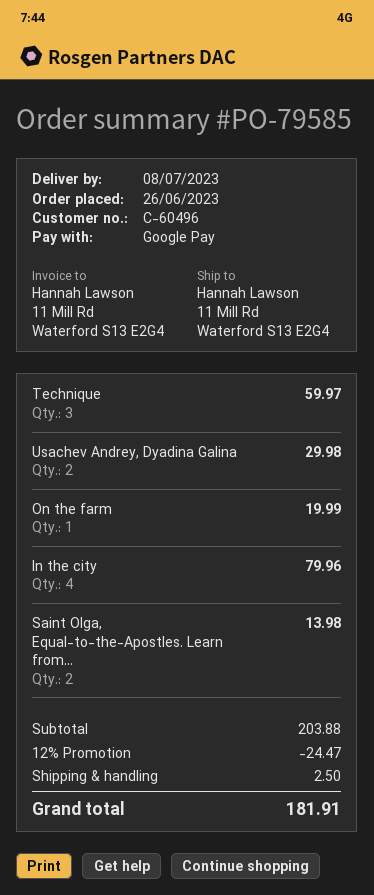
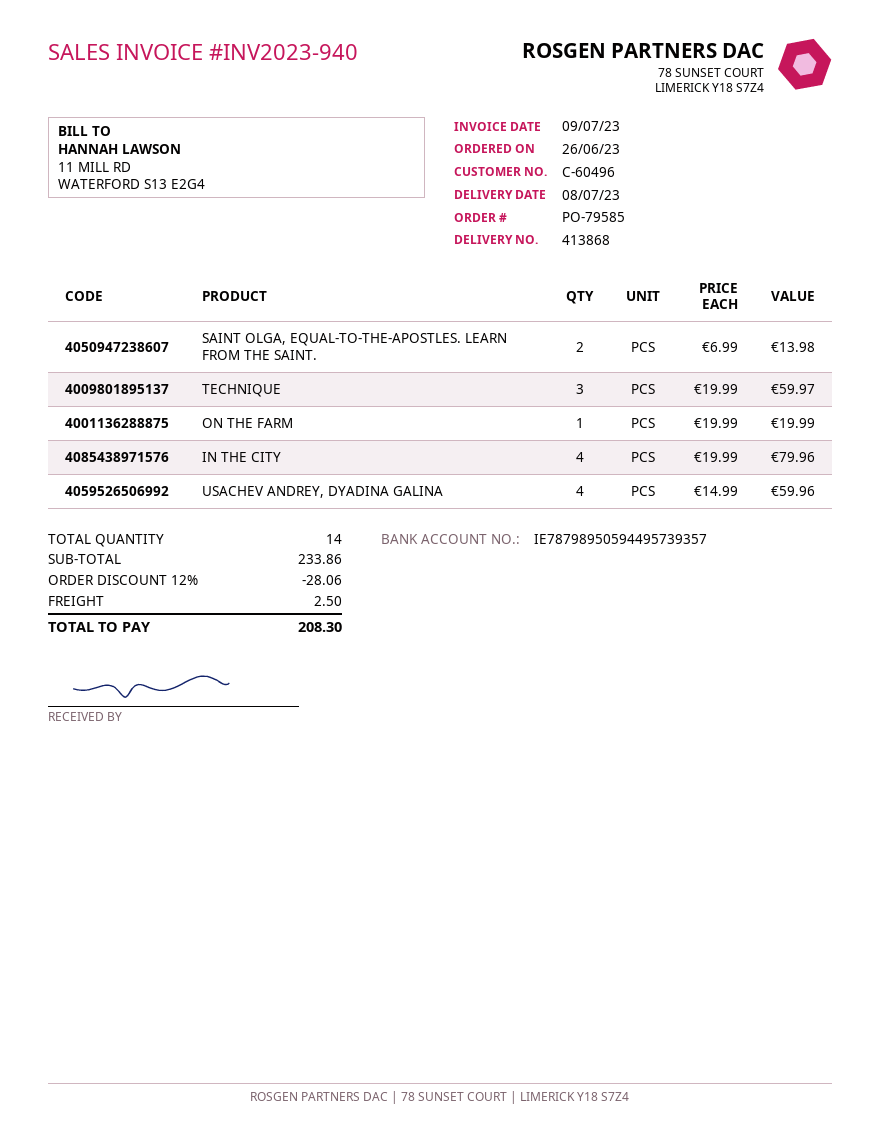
Usachev Andrey, Dyadina Galina: 2 for 29.98 -> 4 for 59.96
subtotal: 203.88 -> 233.86
discount: 12% = 24.47 -> 12% = 28.06
total: 181.91 -> 208.30

